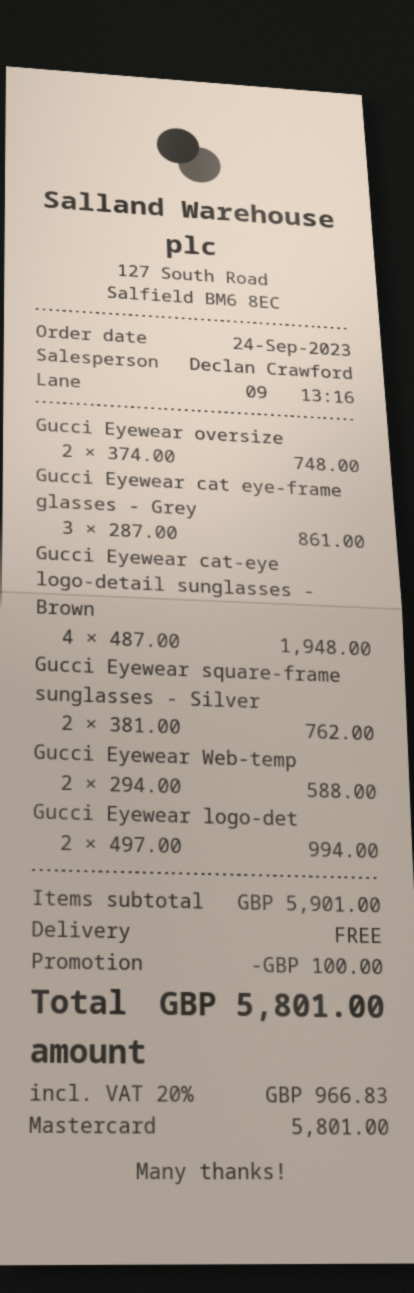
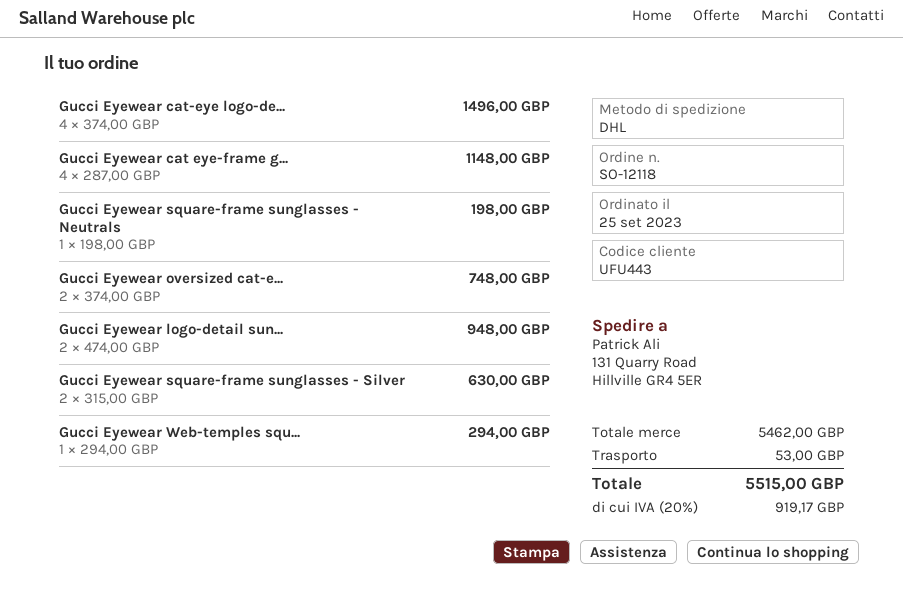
order date: 2023-09-24 -> 2023-09-25
Gucci Eyewear cat eye-frame glasses - Grey: 3 x 287.00 = 861.00 -> 4 x 287.00 = 1148.00
Gucci Eyewear cat-eye logo-detail sunglasses - Brown: 4 x 487.00 = 1948.00 -> 4 x 374.00 = 1496.00
Gucci Eyewear square-frame sunglasses - Silver: 2 x 381.00 = 762.00 -> 2 x 315.00 = 630.00
Gucci Eyewear Web-temp: 2 x 294.00 = 588.00 -> 1 x 294.00 = 294.00
Gucci Eyewear logo-det: 2 x 497.00 = 994.00 -> 2 x 474.00 = 948.00
Gucci Eyewear square-frame sunglasses - Neutrals: none -> 1 x 198.00 = 198.00
subtotal: 5901.00 -> 5462.00
discount: 100.00 -> none
shipping: 0.00 -> 53.00
tax: 20% = 966.83 -> 20% = 919.17
total: 5801.00 -> 5515.00

